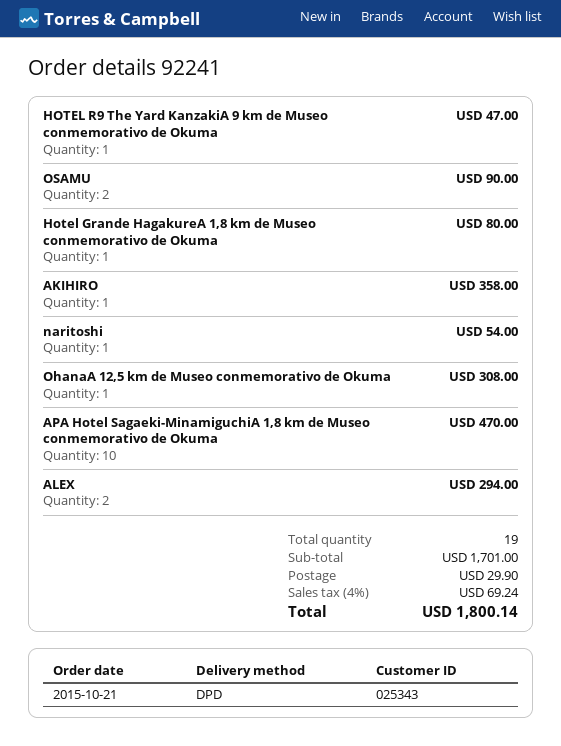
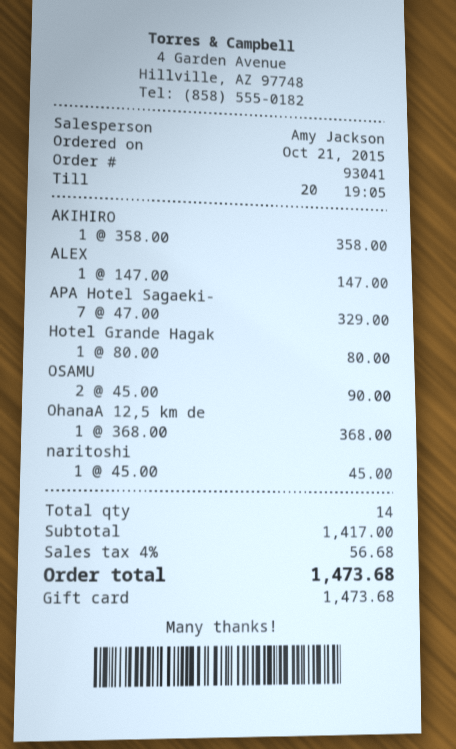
order number: 92241 -> 93041
HOTEL R9 The Yard KanzakiA 9 km de Museo conmemorativo de Okuma: 1 for 47.00 -> none
naritoshi: 1 for 54.00 -> 1 for 45.00
OhanaA 12,5 km de Museo conmemorativo de Okuma: 1 for 308.00 -> 1 for 368.00
APA Hotel Sagaeki-MinamiguchiA 1,8 km de Museo conmemorativo de Okuma: 10 for 470.00 -> 7 for 329.00
ALEX: 2 for 294.00 -> 1 for 147.00
total quantity: 19 -> 14
subtotal: 1701.00 -> 1417.00
shipping: 29.90 -> none
tax: 4% = 69.24 -> 4% = 56.68
total: 1800.14 -> 1473.68

